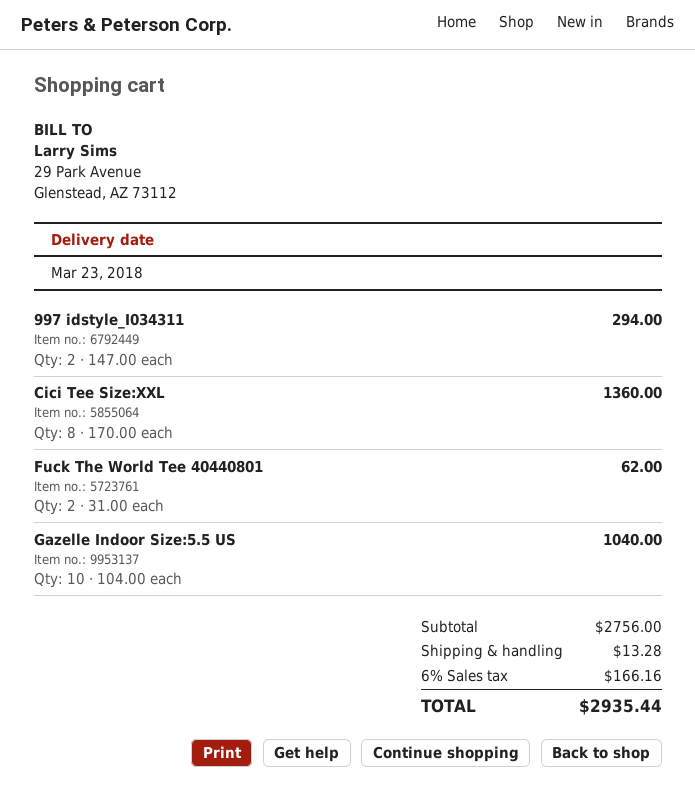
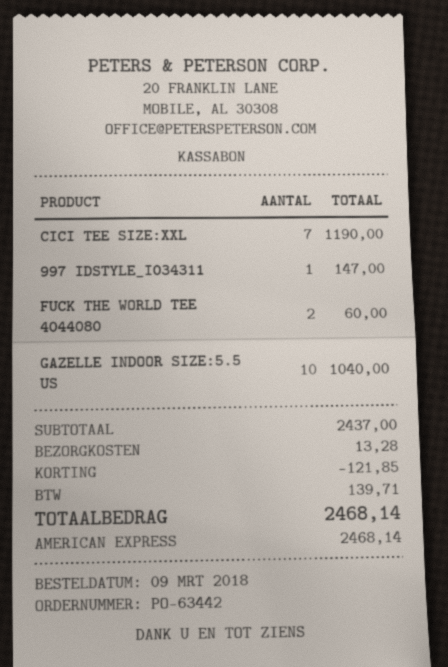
997 idstyle_I034311: 2 for 294.00 -> 1 for 147.00
Cici Tee Size:XXL: 8 for 1360.00 -> 7 for 1190.00
Fuck The World Tee 40440801: 2 for 62.00 -> 2 for 60.00
subtotal: 2756.00 -> 2437.00
discount: none -> 121.85
tax: 166.16 -> 139.71
total: 2935.44 -> 2468.14

